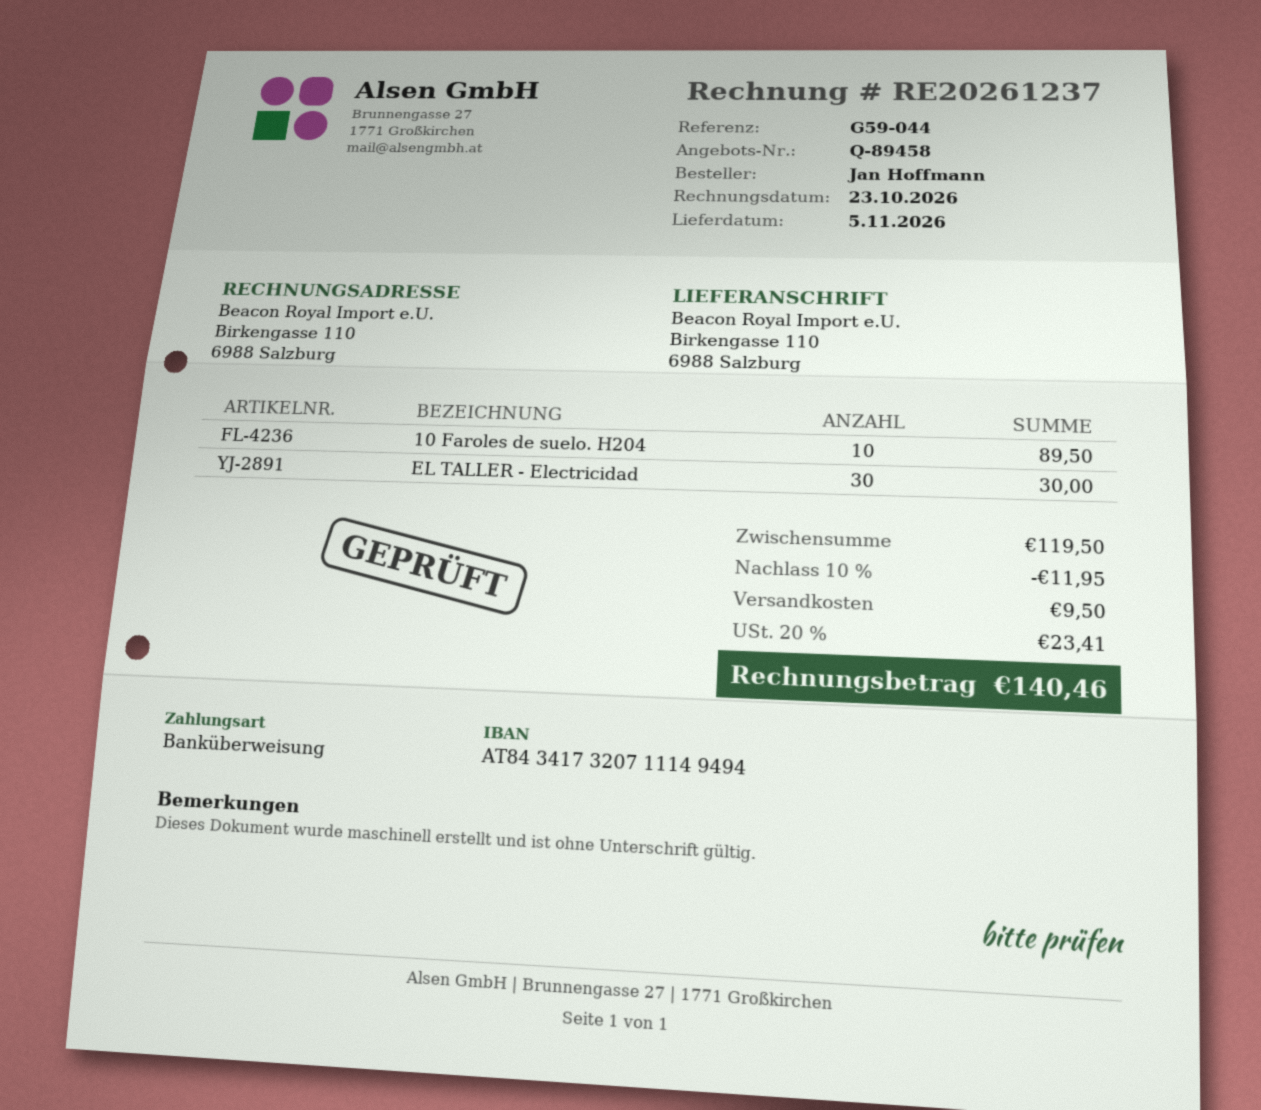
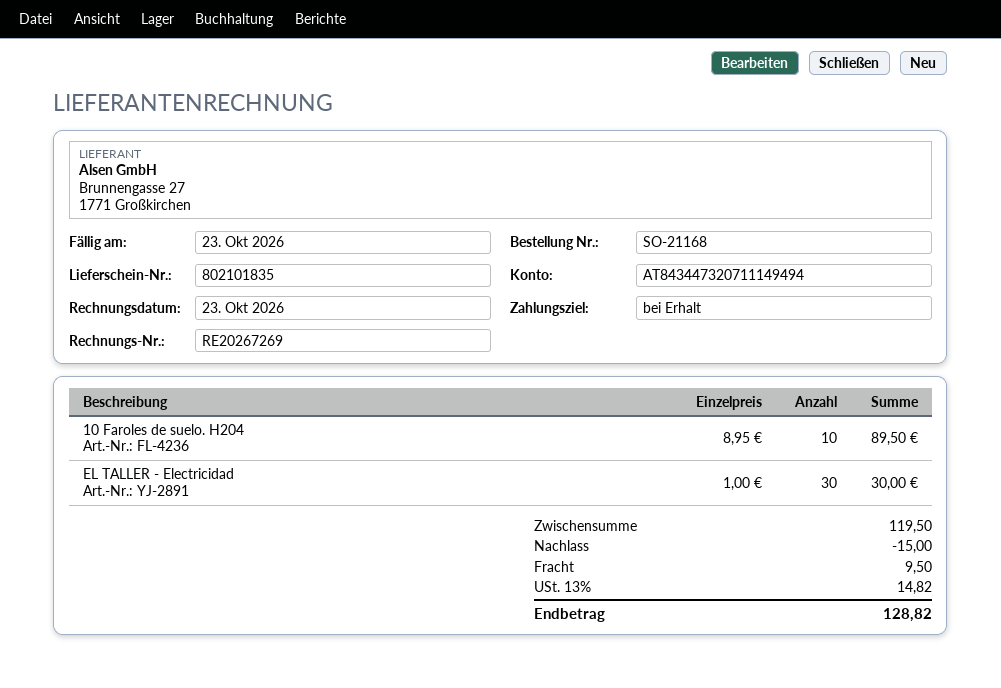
invoice number: RE20261237 -> RE20267269
bank account: AT843417320711149494 -> AT843447320711149494
discount: 11.95 -> 15.00
tax: 20% = 23.41 -> 13% = 14.82
total: 140.46 -> 128.82

